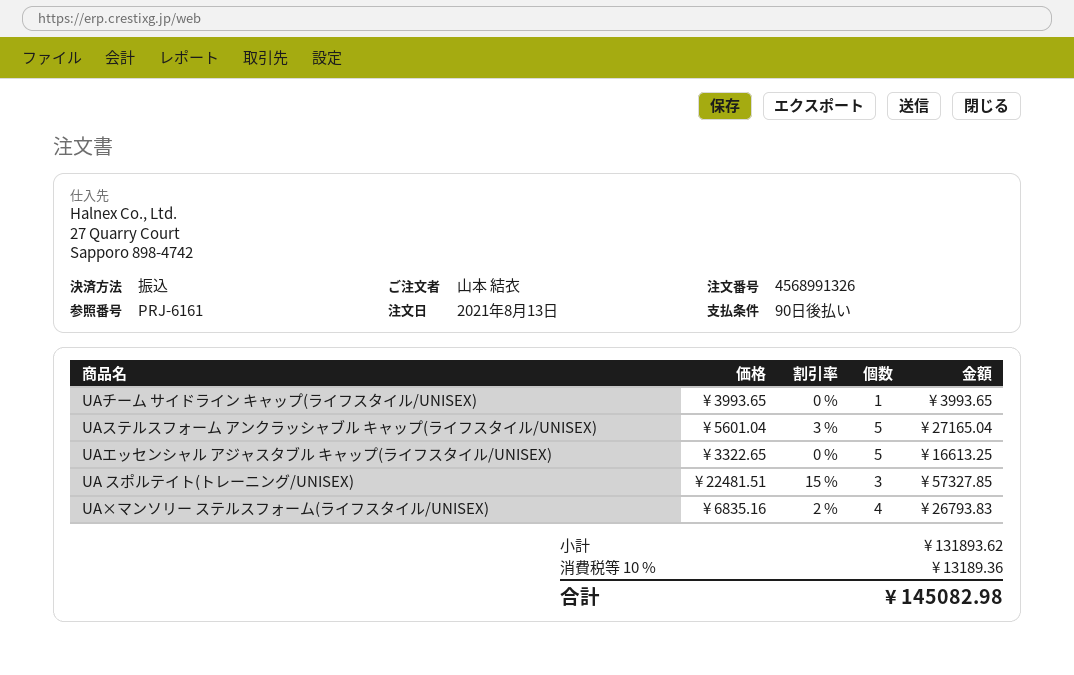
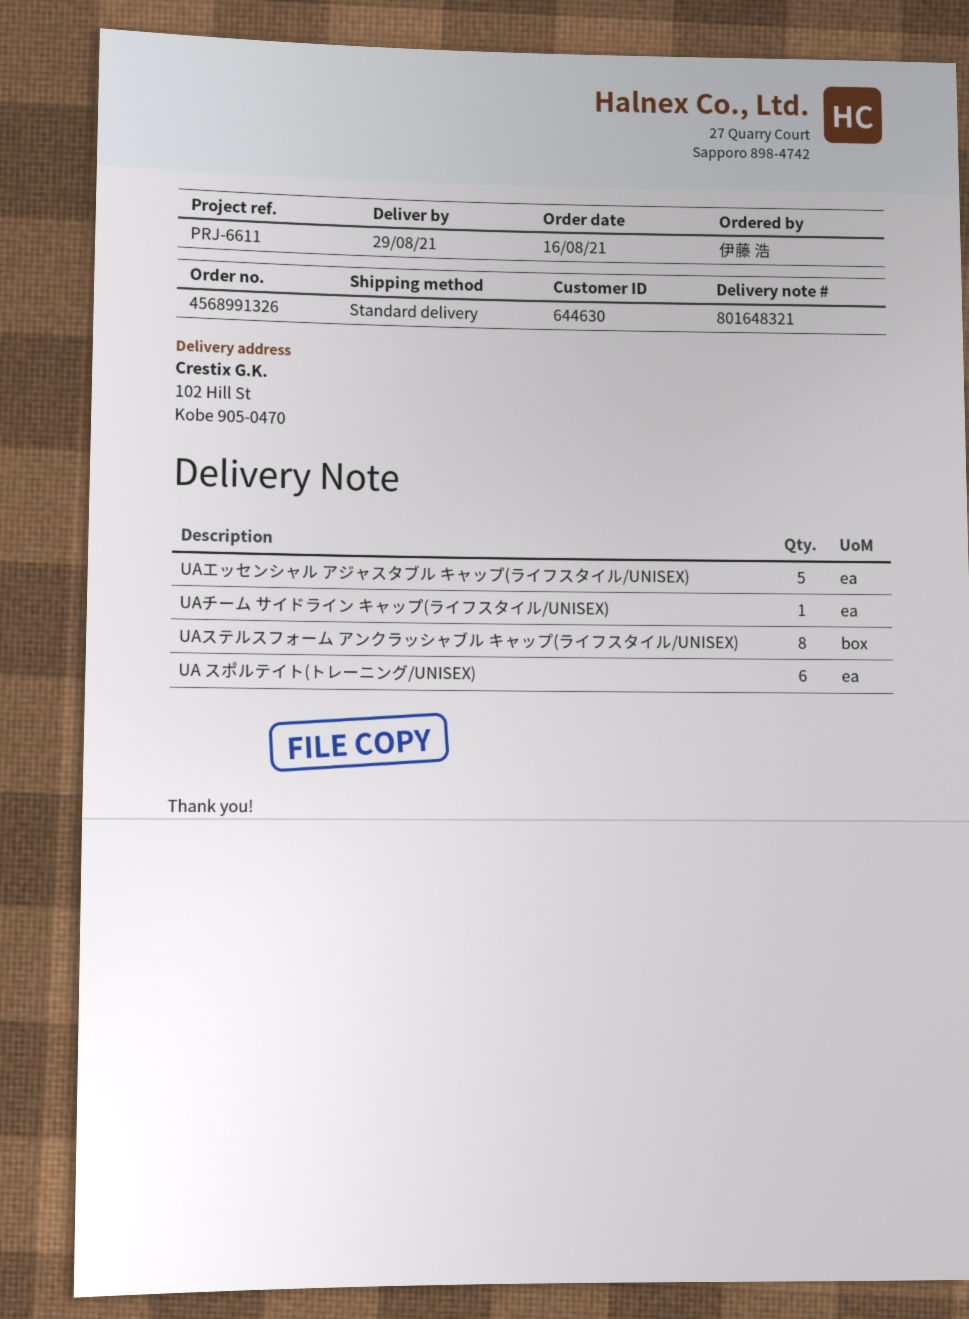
order date: 2021-08-13 -> 2021-08-16
reference: PRJ-6161 -> PRJ-6611
ordered by: 山本 結衣 -> 伊藤 浩
UAステルスフォーム アンクラッシャブル キャップ(ライフスタイル/UNISEX): 5 -> 8
UA スポルテイト(トレーニング/UNISEX): 3 -> 6
UA×マンソリー ステルスフォーム(ライフスタイル/UNISEX): 4 -> none

